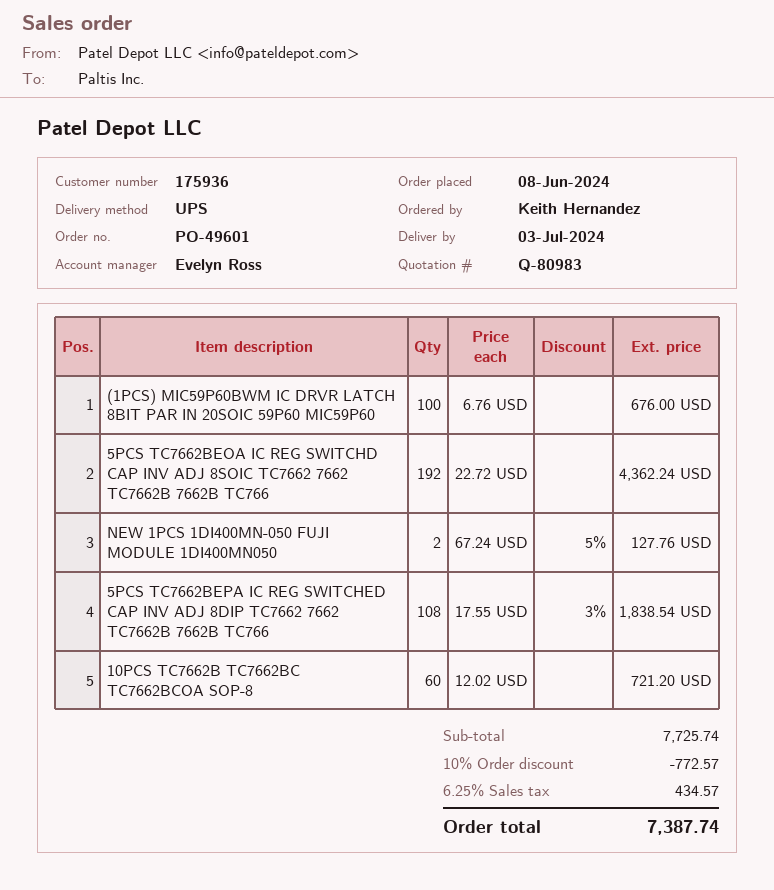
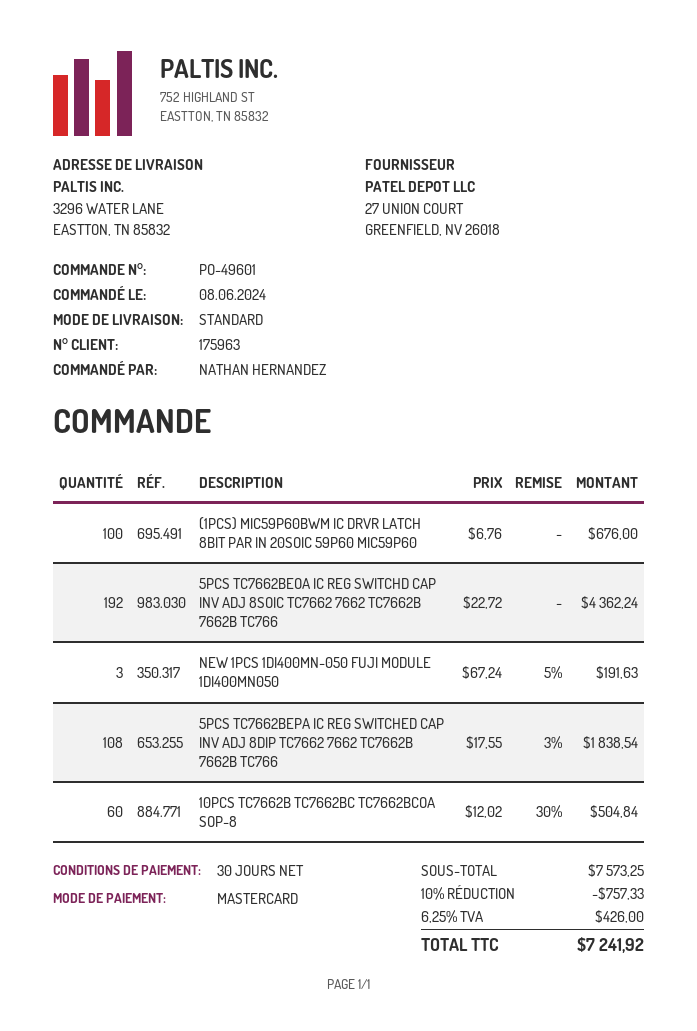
customer number: 175936 -> 175963
ordered by: Keith Hernandez -> NATHAN HERNANDEZ
shipping method: UPS -> standard
NEW 1PCS 1DI400MN-050 FUJI MODULE 1DI400MN050: 2 x 67.24 - 5% = 127.76 -> 3 x 67.24 - 5% = 191.63
10PCS TC7662B TC7662BC TC7662BCOA SOP-8: 60 x 12.02 = 721.20 -> 60 x 12.02 - 30% = 504.84
subtotal: 7725.74 -> 7573.25
discount: 10% = 772.57 -> 10% = 757.33
tax: 6.25% = 434.57 -> 6.25% = 426.00
total: 7387.74 -> 7241.92

